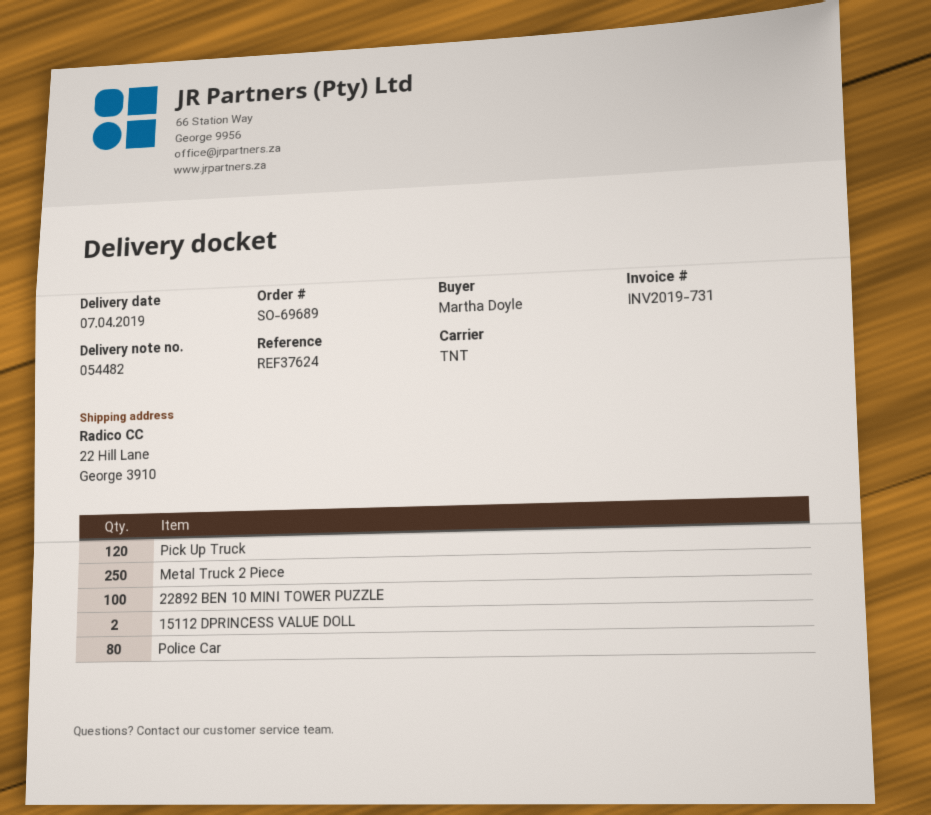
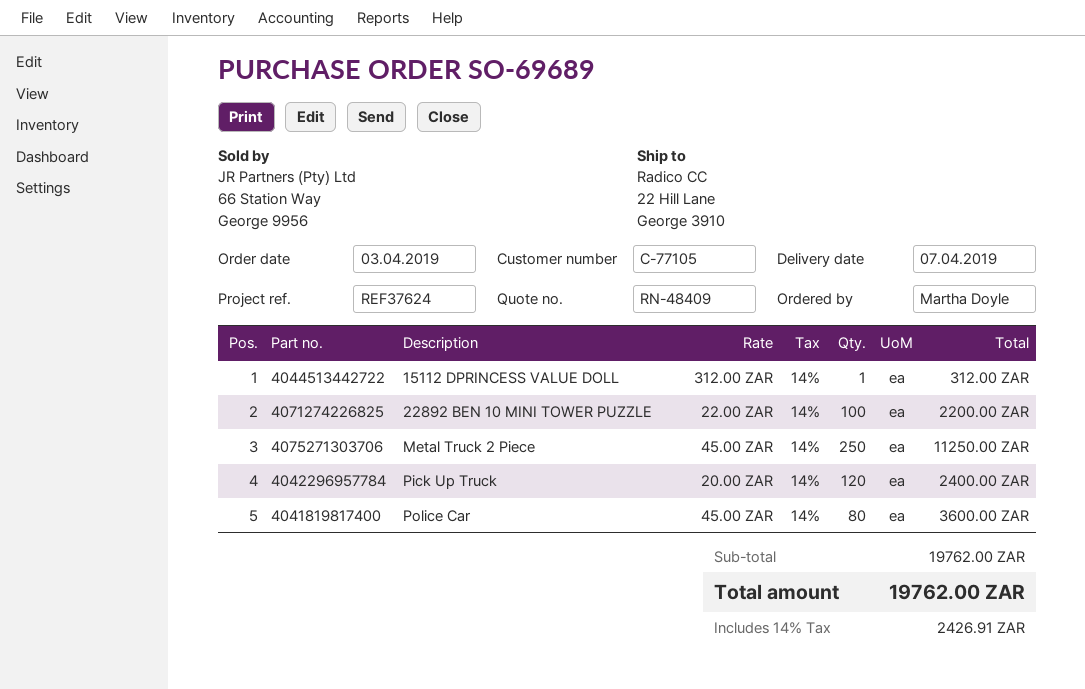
15112 DPRINCESS VALUE DOLL: 2 -> 1

